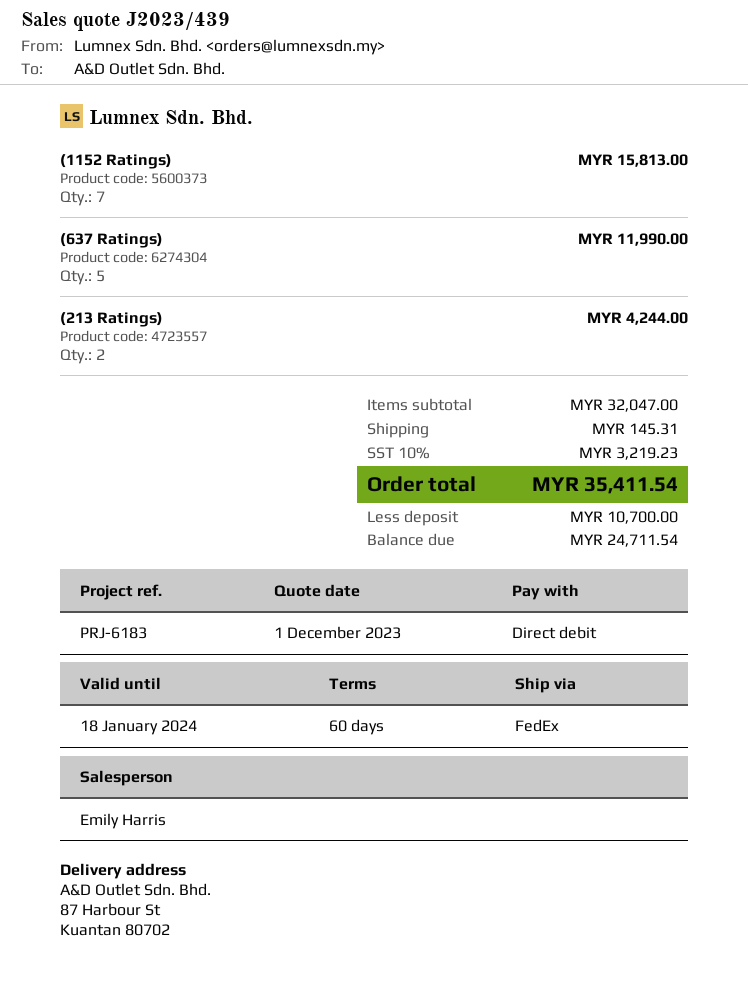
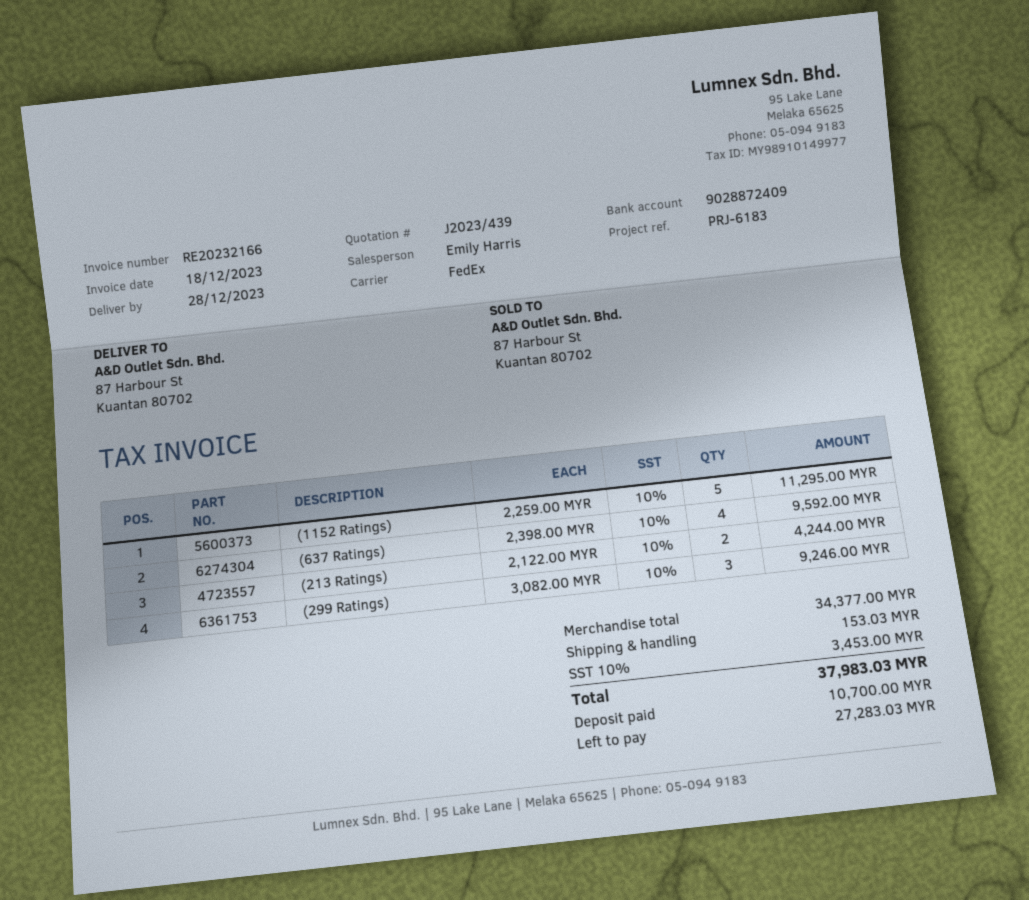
(1152 Ratings): 7 for 15813.00 -> 5 for 11295.00
(637 Ratings): 5 for 11990.00 -> 4 for 9592.00
(299 Ratings): none -> 3 for 9246.00
subtotal: 32047.00 -> 34377.00
shipping: 145.31 -> 153.03
tax: 10% = 3219.23 -> 10% = 3453.00
total: 35411.54 -> 37983.03
balance: 24711.54 -> 27283.03

